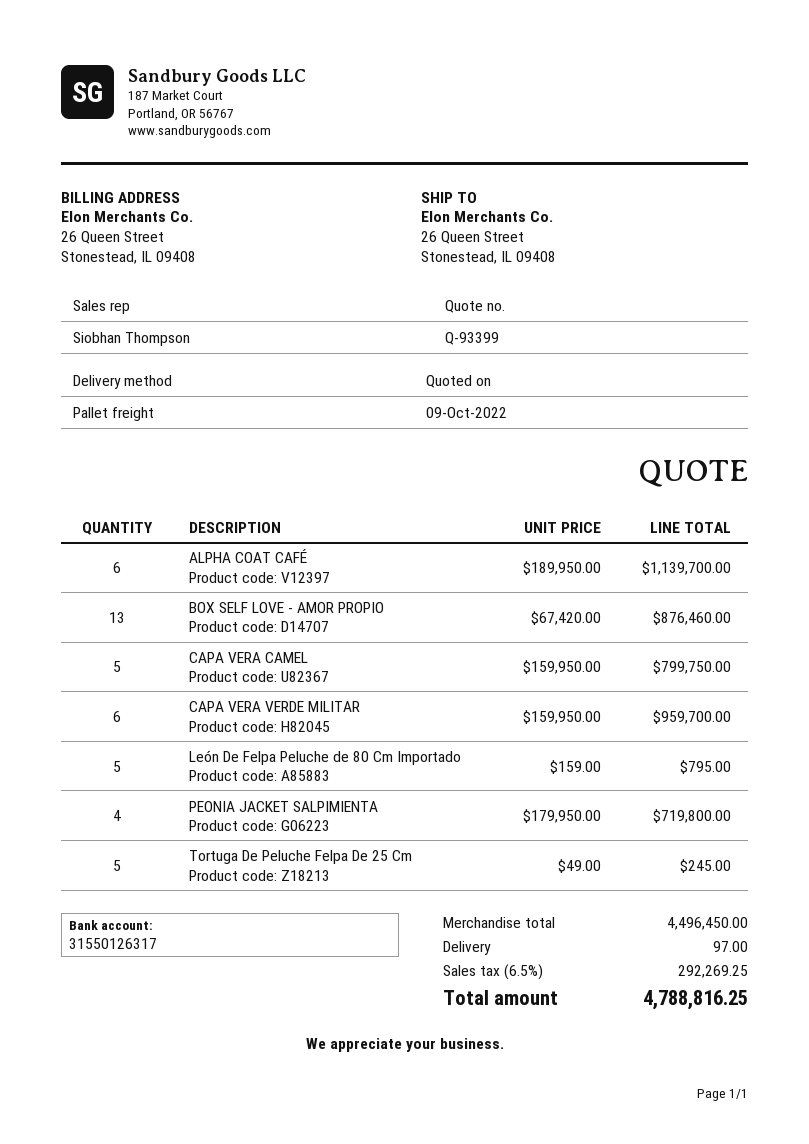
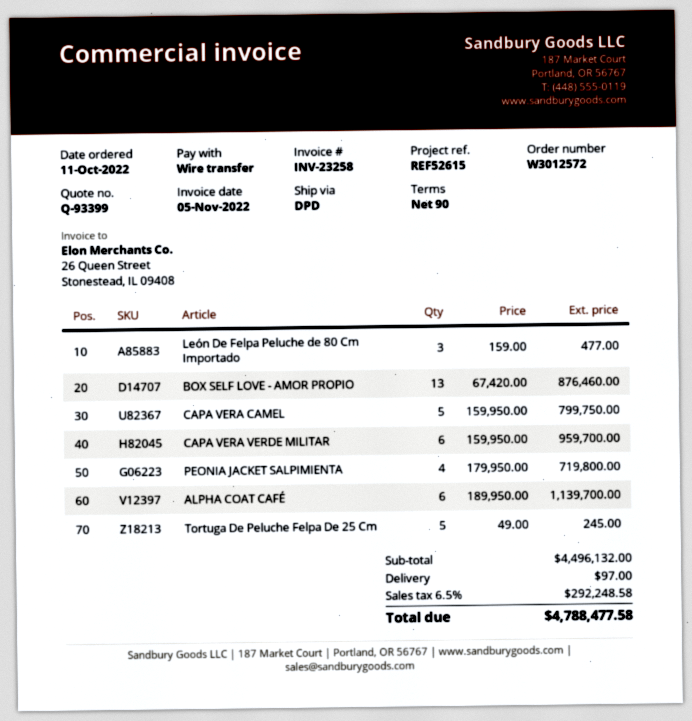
shipping method: pallet freight -> DPD
León De Felpa Peluche de 80 Cm Importado: 5 x 159.00 = 795.00 -> 3 x 159.00 = 477.00
subtotal: 4496450.00 -> 4496132.00
tax: 6.5% = 292269.25 -> 6.5% = 292248.58
total: 4788816.25 -> 4788477.58

